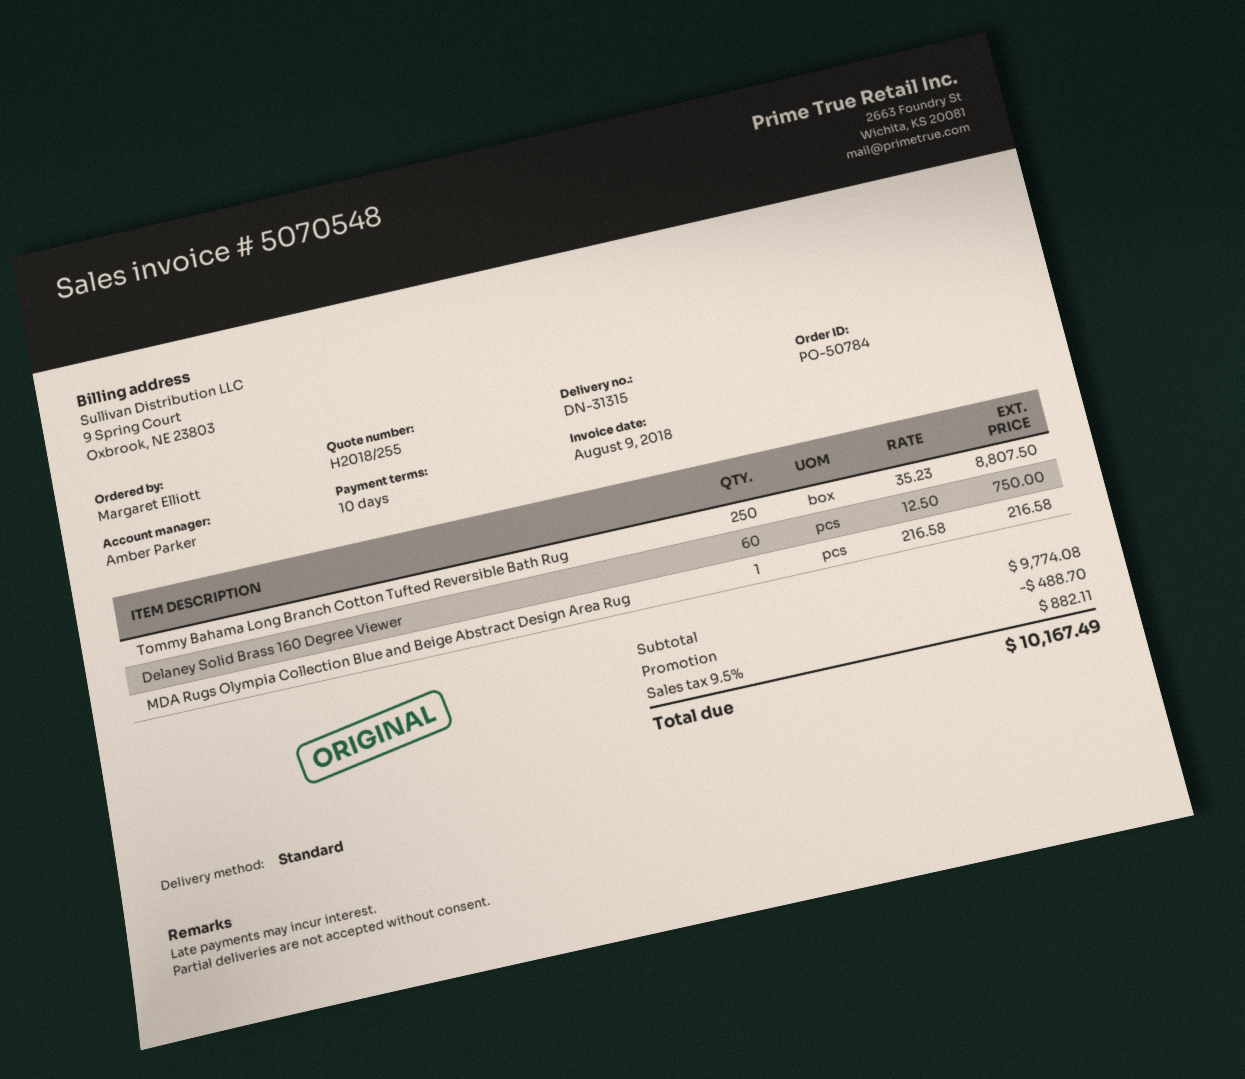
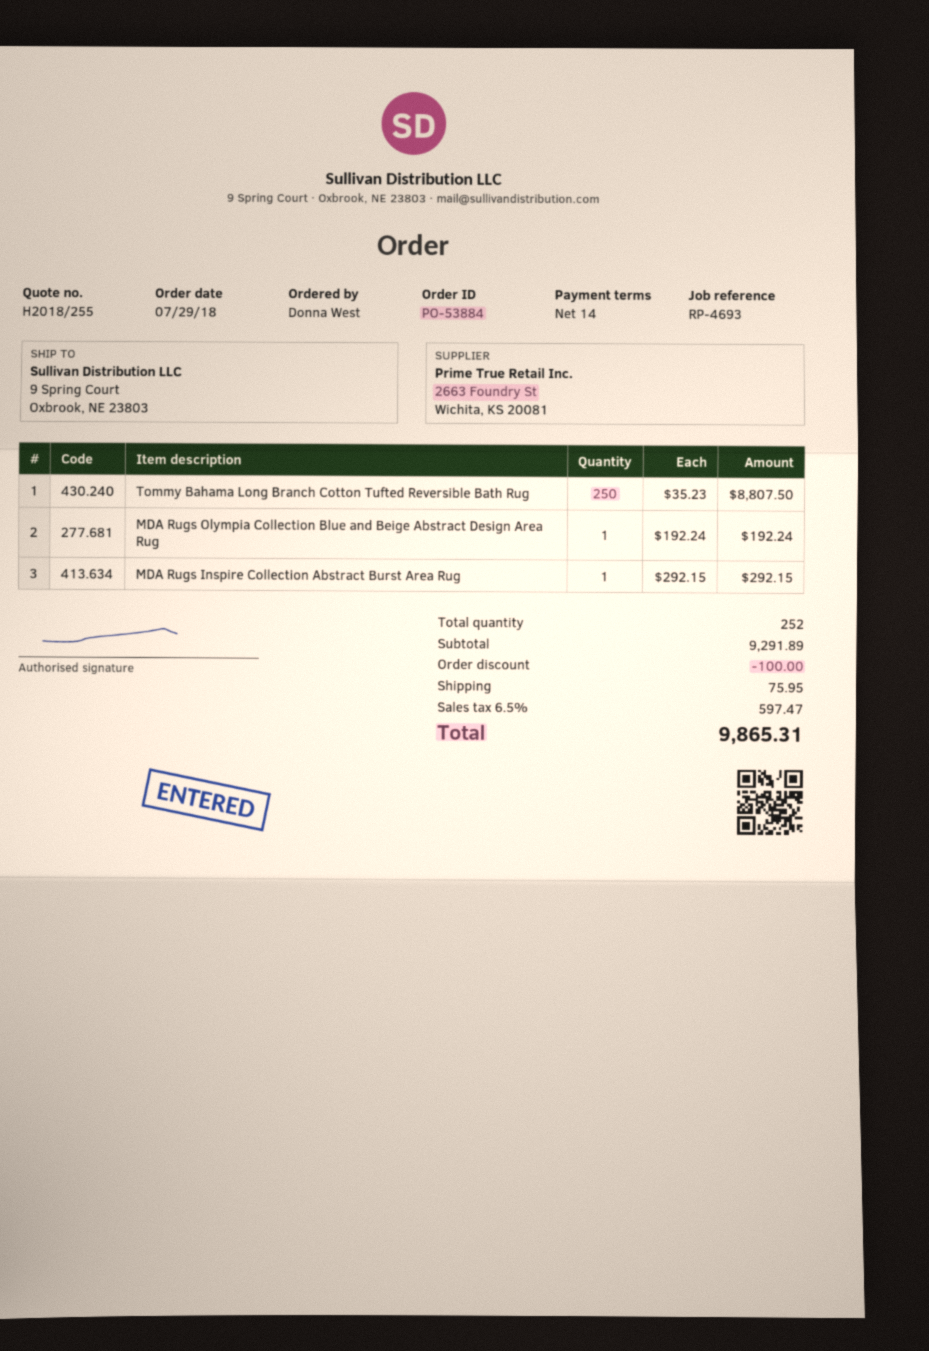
order number: PO-50784 -> PO-53884
payment terms: 10 days -> 14 days
ordered by: Margaret Elliott -> Donna West
Delaney Solid Brass 160 Degree Viewer: 60 x 12.50 = 750.00 -> none
MDA Rugs Olympia Collection Blue and Beige Abstract Design Area Rug: 1 x 216.58 = 216.58 -> 1 x 192.24 = 192.24
MDA Rugs Inspire Collection Abstract Burst Area Rug: none -> 1 x 292.15 = 292.15
subtotal: 9774.08 -> 9291.89
discount: 488.70 -> 100.00
shipping: none -> 75.95
tax: 9.5% = 882.11 -> 6.5% = 597.47
total: 10167.49 -> 9865.31

